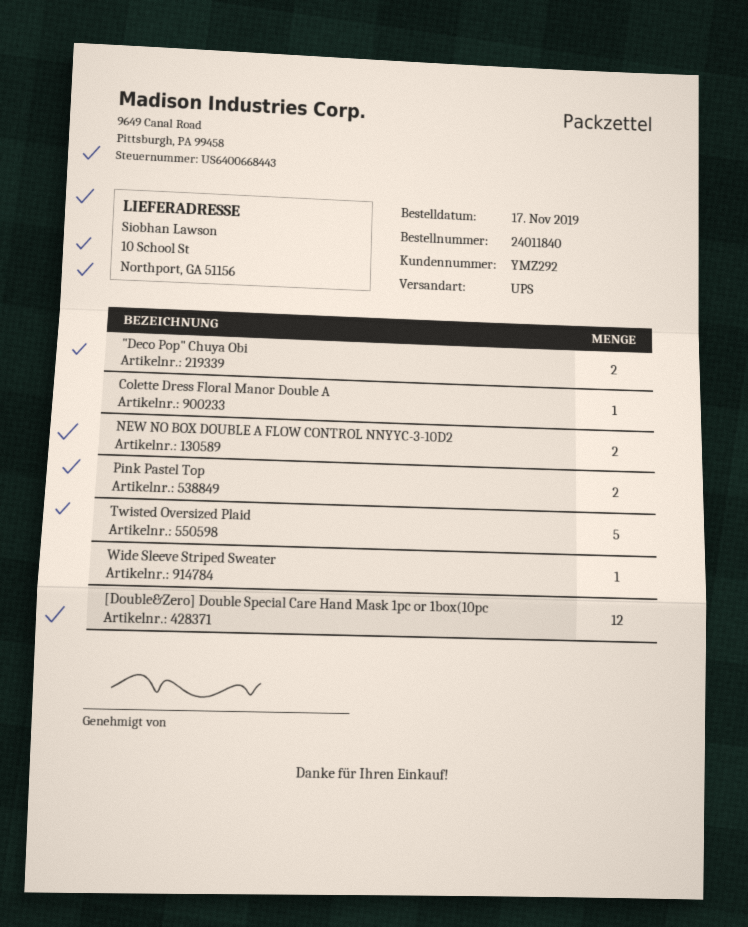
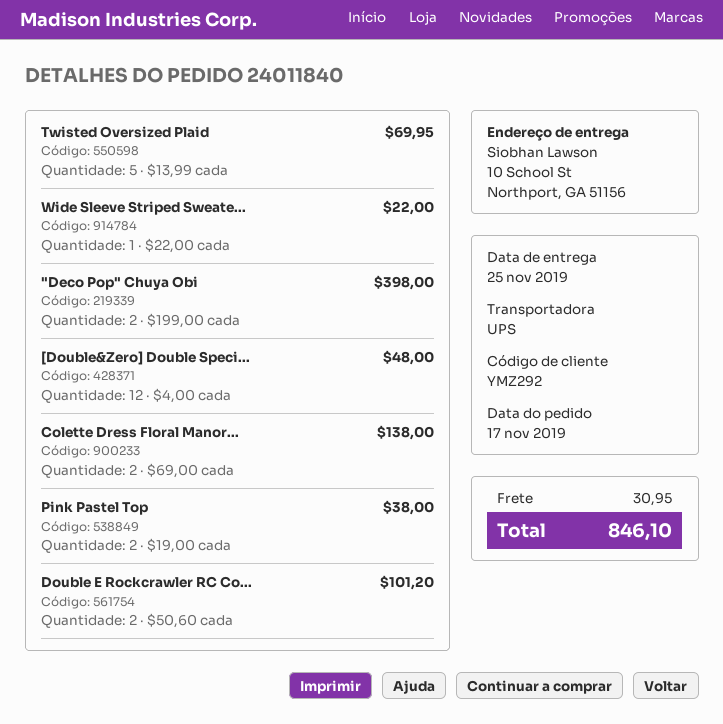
Colette Dress Floral Manor Double A: 1 -> 2
NEW NO BOX DOUBLE A FLOW CONTROL NNYYC-3-10D2: 2 -> none
Double E Rockcrawler RC Co...: none -> 2

